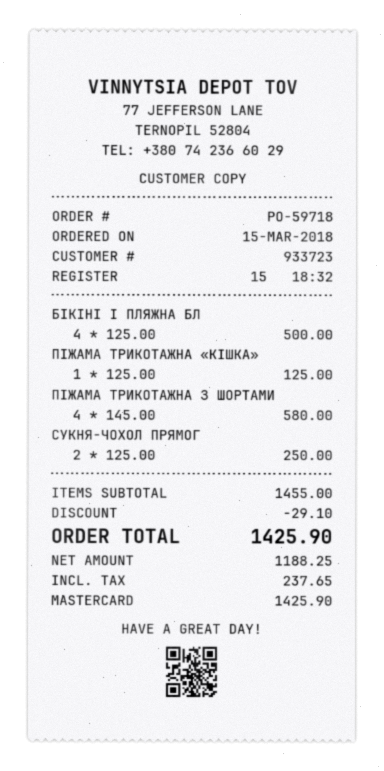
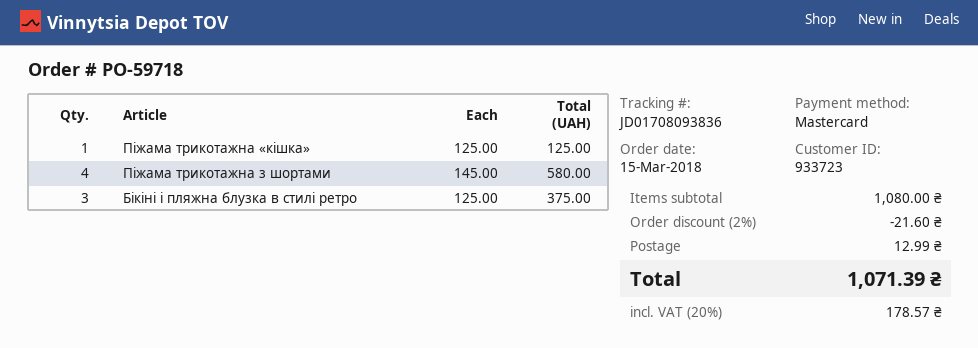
БІКІНІ І ПЛЯЖНА БЛ: 4 x 125.00 = 500.00 -> 3 x 125.00 = 375.00
СУКНЯ-ЧОХОЛ ПРЯМОГ: 2 x 125.00 = 250.00 -> none
subtotal: 1455.00 -> 1080.00
discount: 29.10 -> 21.60
shipping: none -> 12.99
tax: 237.65 -> 178.57
total: 1425.90 -> 1071.39

